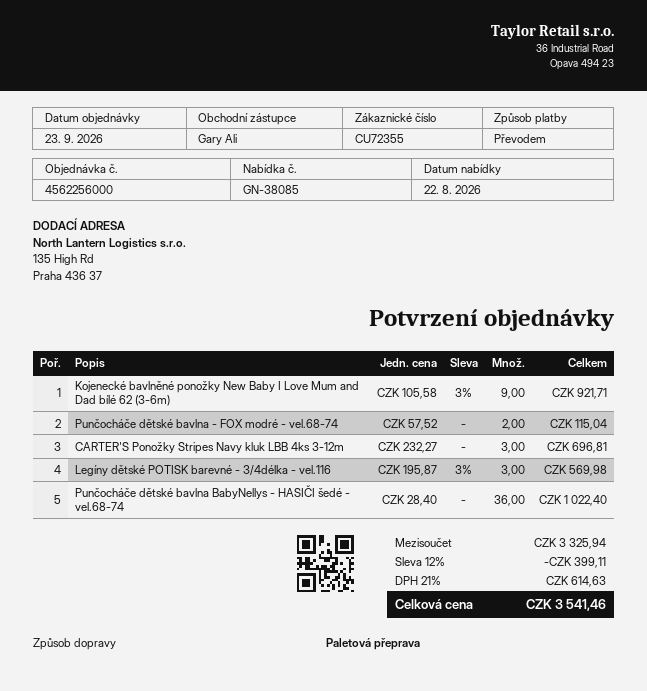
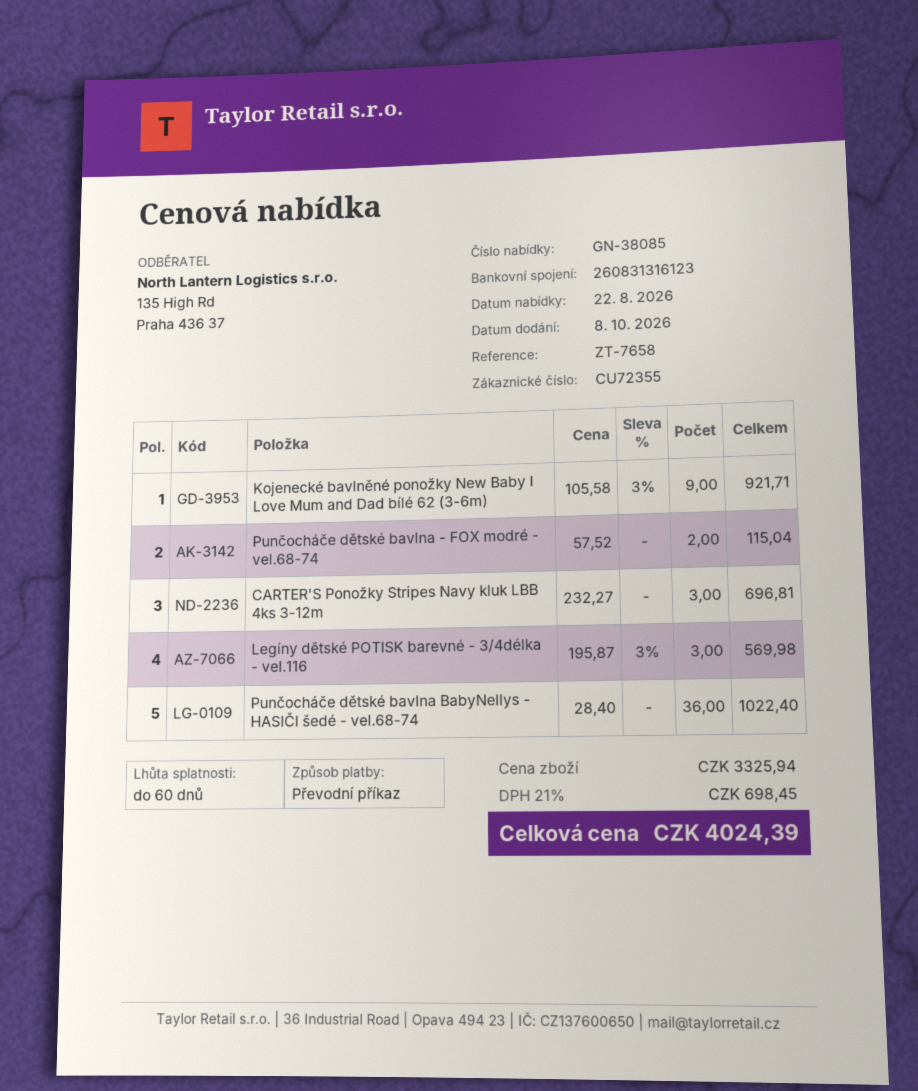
discount: 12% = 399.11 -> none
tax: 21% = 614.63 -> 21% = 698.45
total: 3541.46 -> 4024.39

